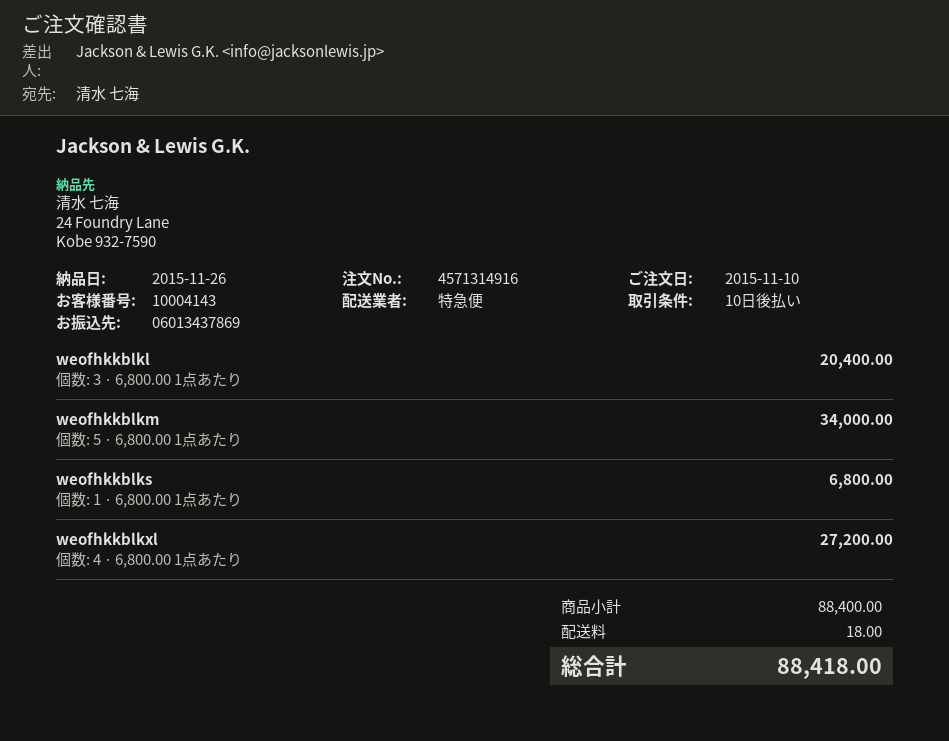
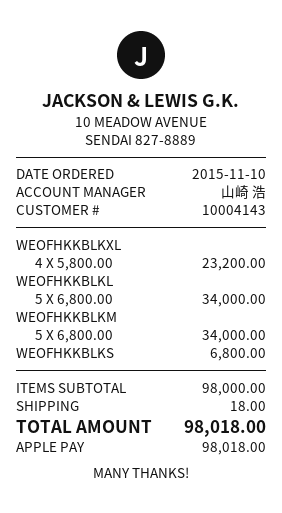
weofhkkblkl: 3 x 6800.00 = 20400.00 -> 5 x 6800.00 = 34000.00
weofhkkblkxl: 4 x 6800.00 = 27200.00 -> 4 x 5800.00 = 23200.00
subtotal: 88400.00 -> 98000.00
total: 88418.00 -> 98018.00

